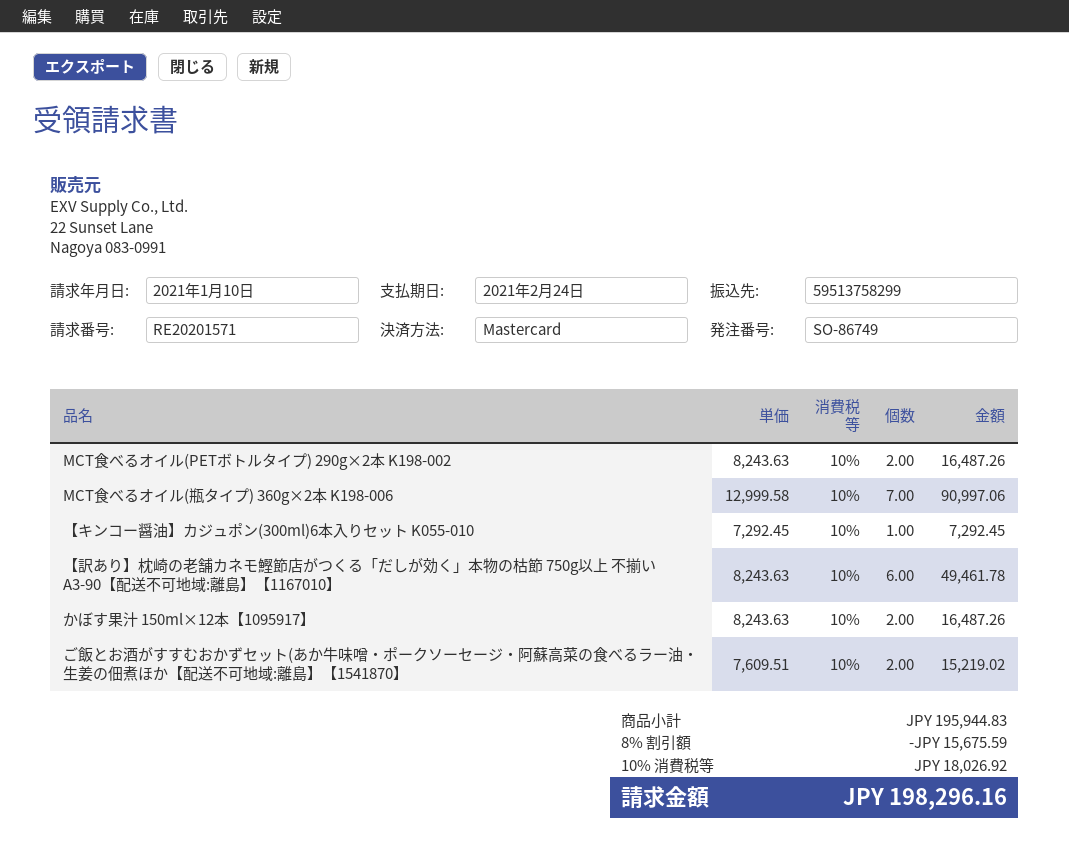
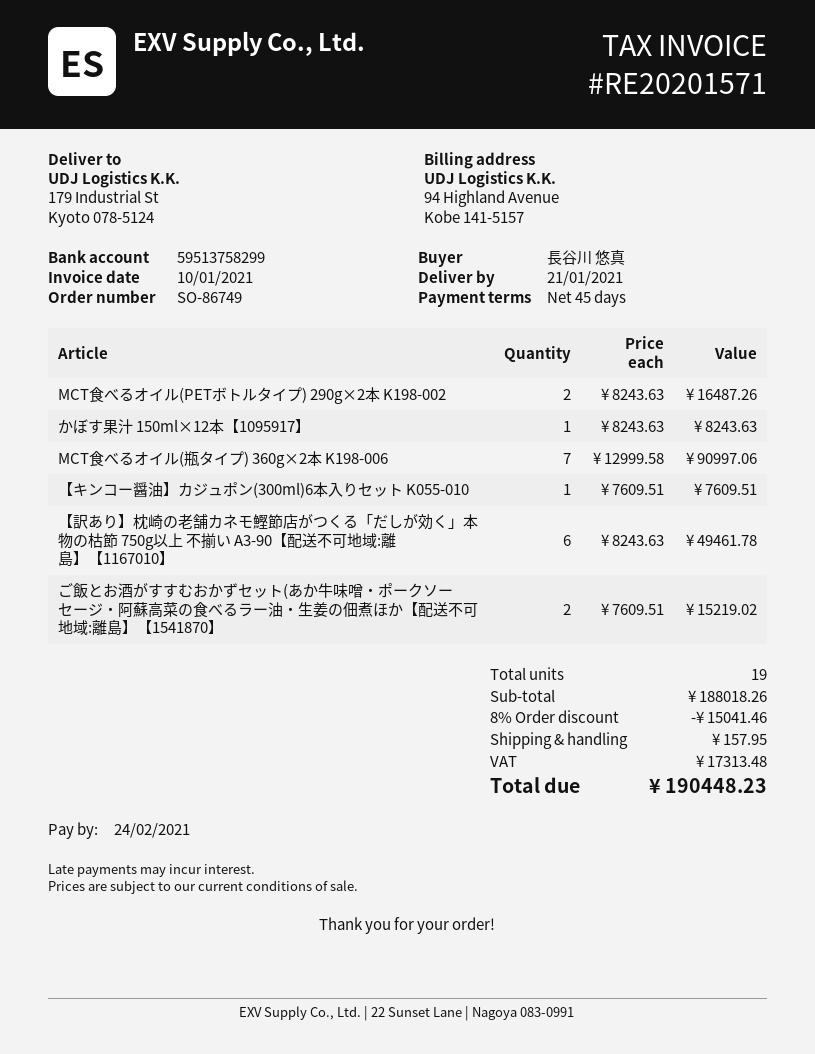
【キンコー醤油】カジュポン(300ml)6本入りセット K055-010: 1 x 7292.45 = 7292.45 -> 1 x 7609.51 = 7609.51
かぼす果汁 150ml×12本【1095917】: 2 x 8243.63 = 16487.26 -> 1 x 8243.63 = 8243.63
subtotal: 195944.83 -> 188018.26
discount: 8% = 15675.59 -> 8% = 15041.46
shipping: none -> 157.95
tax: 18026.92 -> 17313.48
total: 198296.16 -> 190448.23

